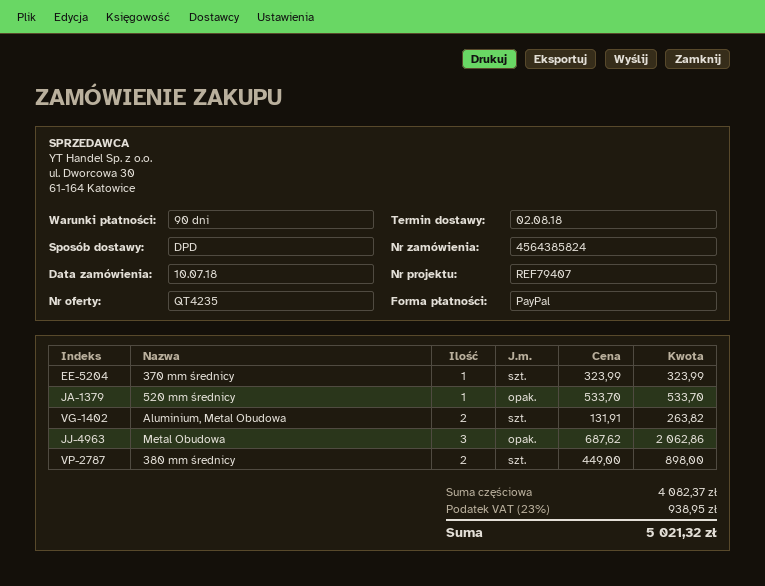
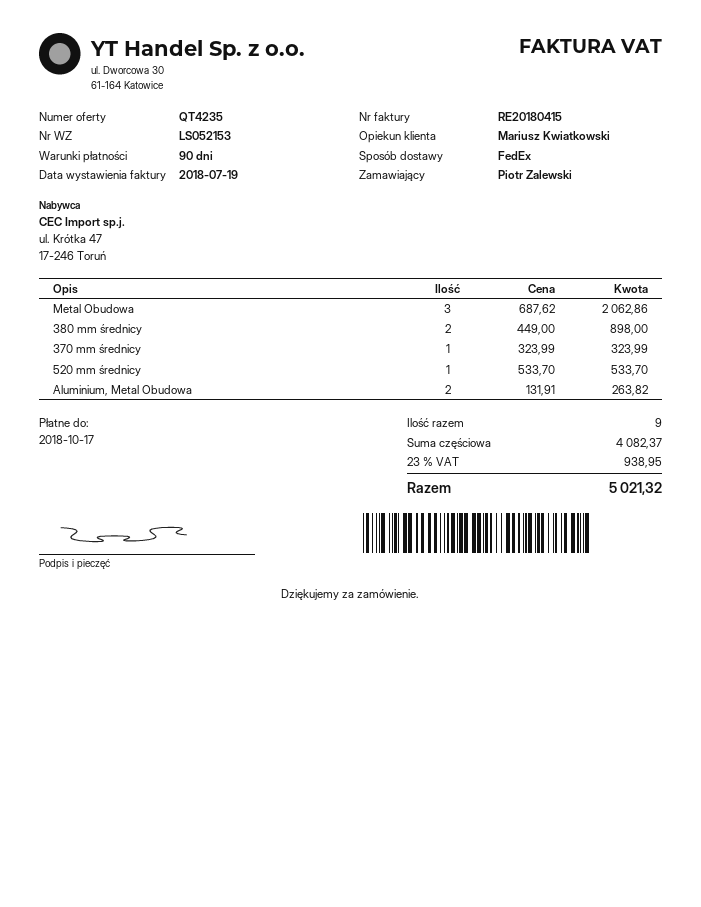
shipping method: DPD -> FedEx

